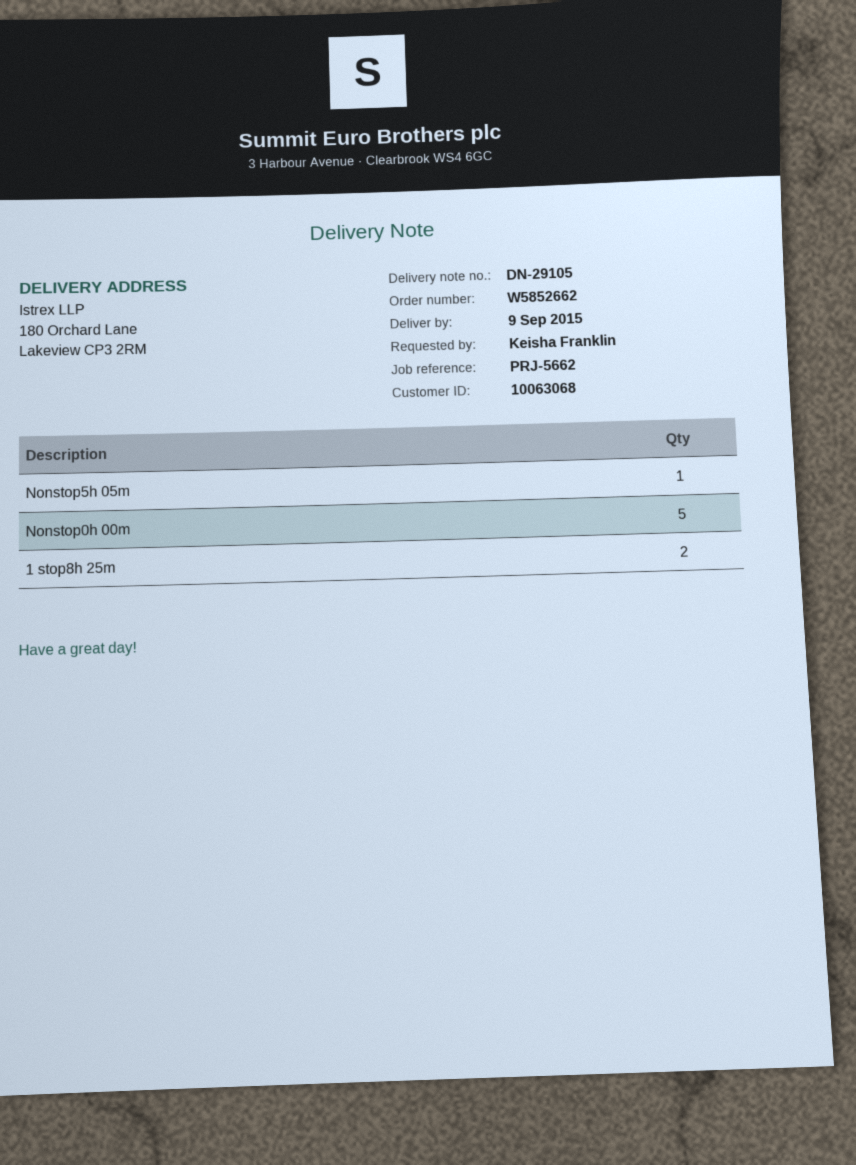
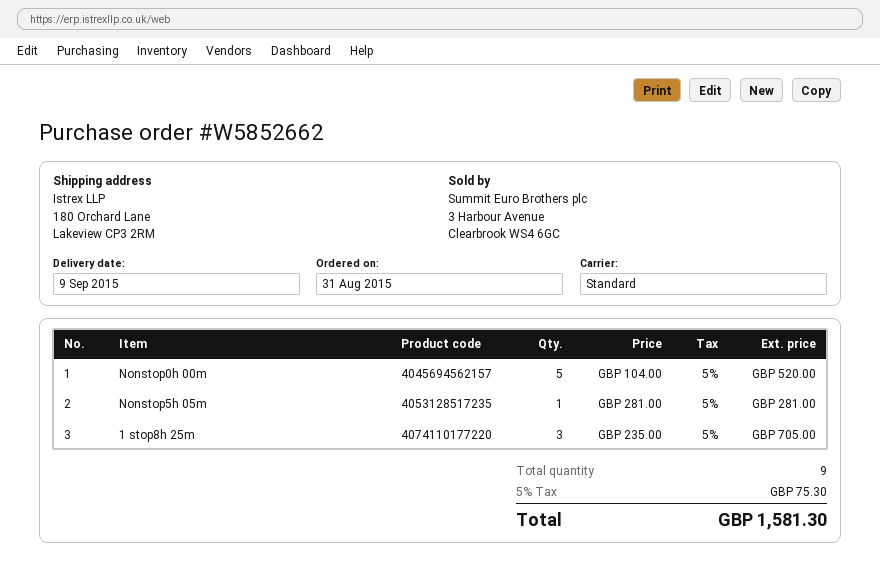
1 stop8h 25m: 2 -> 3

